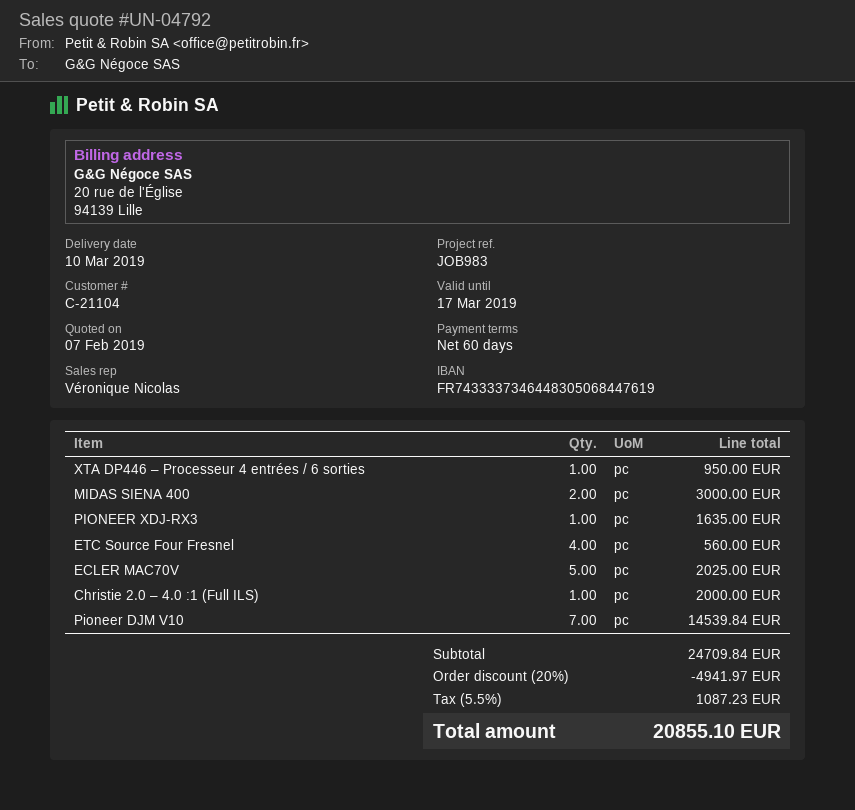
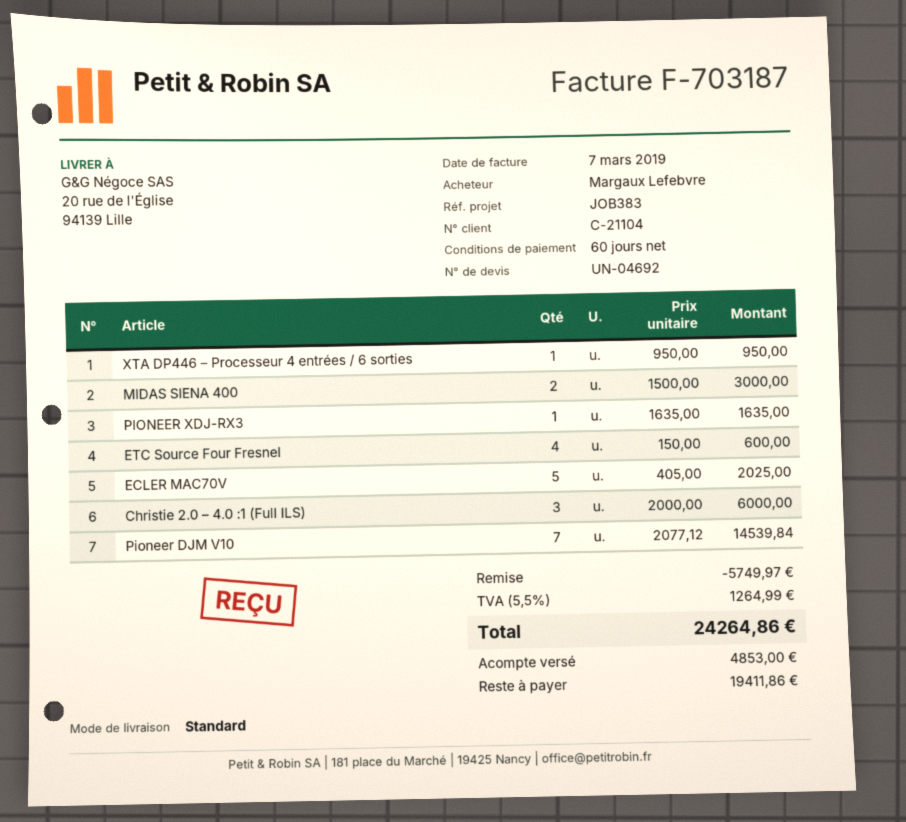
quote number: UN-04792 -> UN-04692
reference: JOB983 -> JOB383
ETC Source Four Fresnel: 4 for 560.00 -> 4 for 600.00
Christie 2.0 – 4.0 :1 (Full ILS): 1 for 2000.00 -> 3 for 6000.00
discount: 4941.97 -> 5749.97
tax: 5.5% = 1087.23 -> 5.5% = 1264.99
total: 20855.10 -> 24264.86

